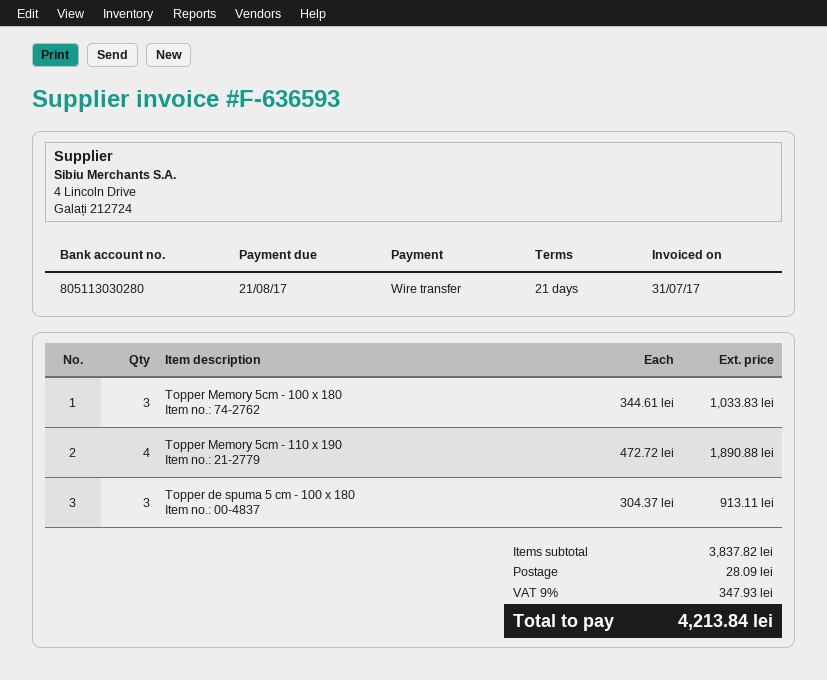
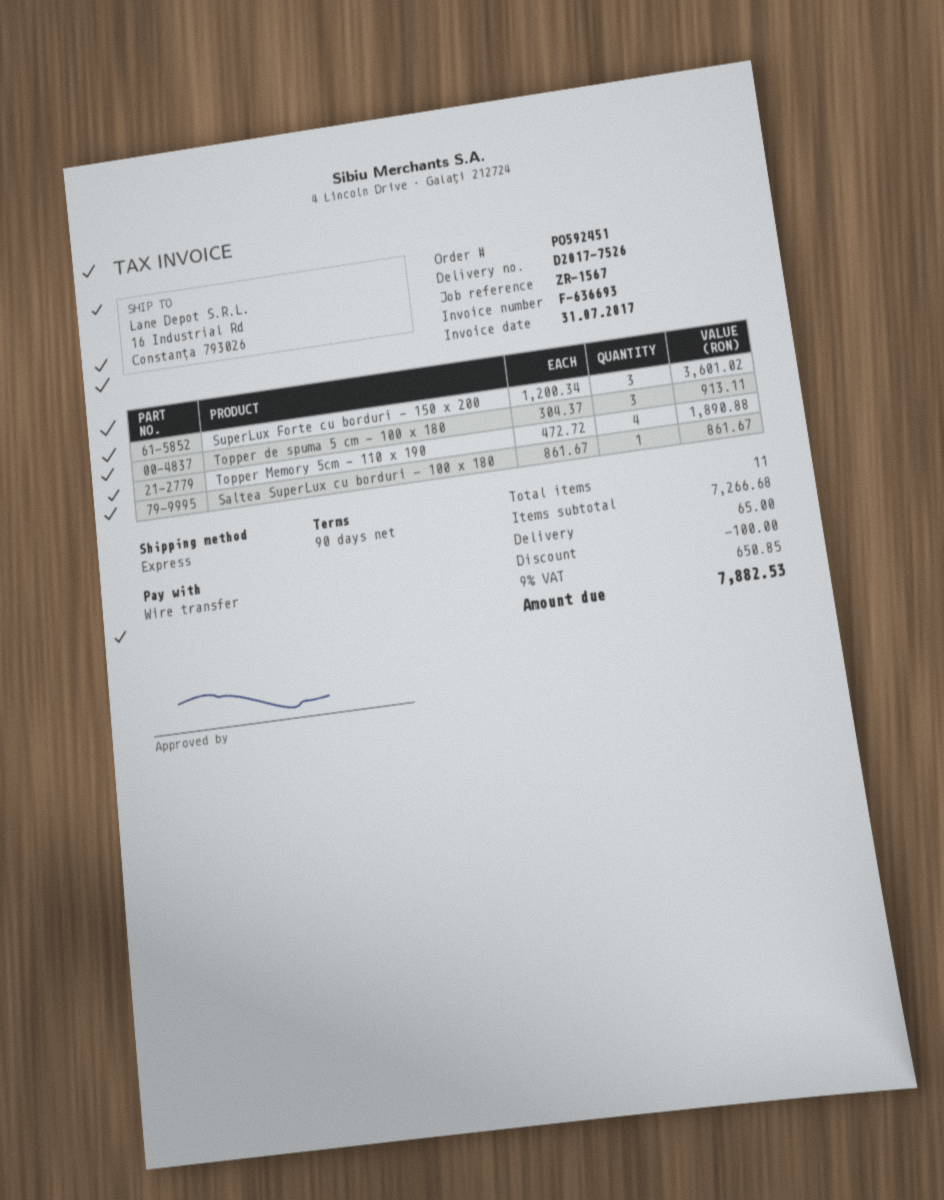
invoice number: F-636593 -> F-636693
payment terms: 21 days -> 90 days
Topper Memory 5cm - 100 x 180: 3 x 344.61 = 1033.83 -> none
SuperLux Forte cu borduri - 150 x 200: none -> 3 x 1200.34 = 3601.02
Saltea SuperLux cu borduri - 100 x 180: none -> 1 x 861.67 = 861.67
subtotal: 3837.82 -> 7266.68
discount: none -> 100.00
shipping: 28.09 -> 65.00
tax: 9% = 347.93 -> 9% = 650.85
total: 4213.84 -> 7882.53

